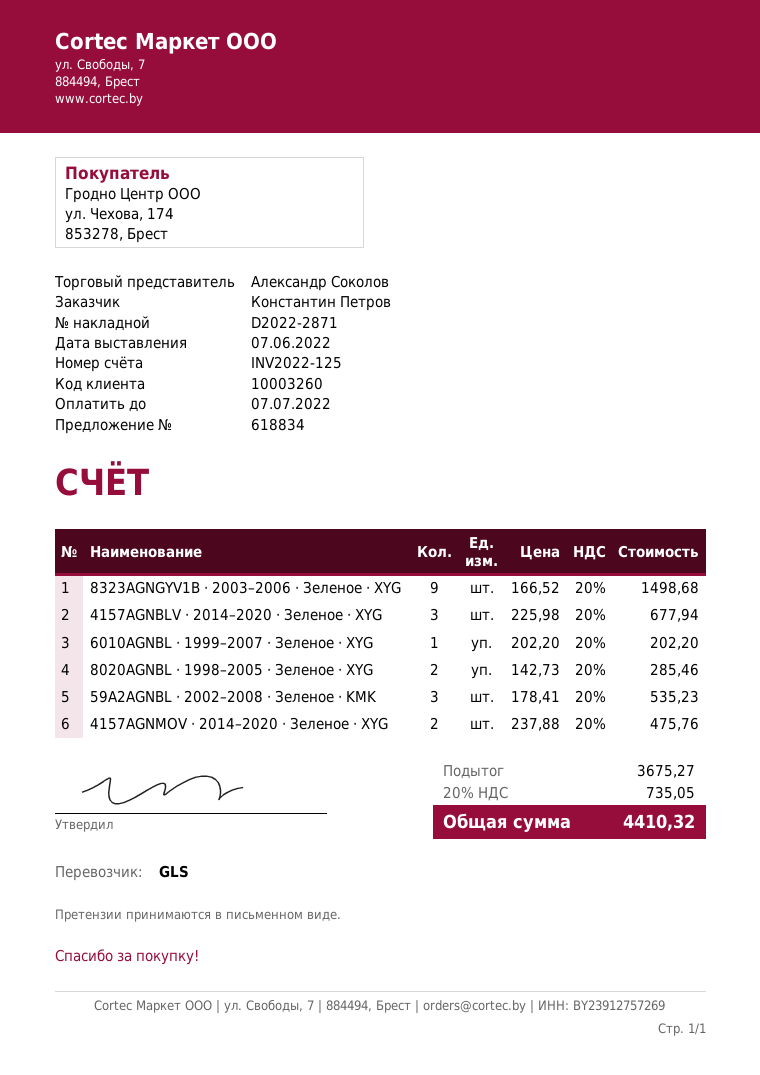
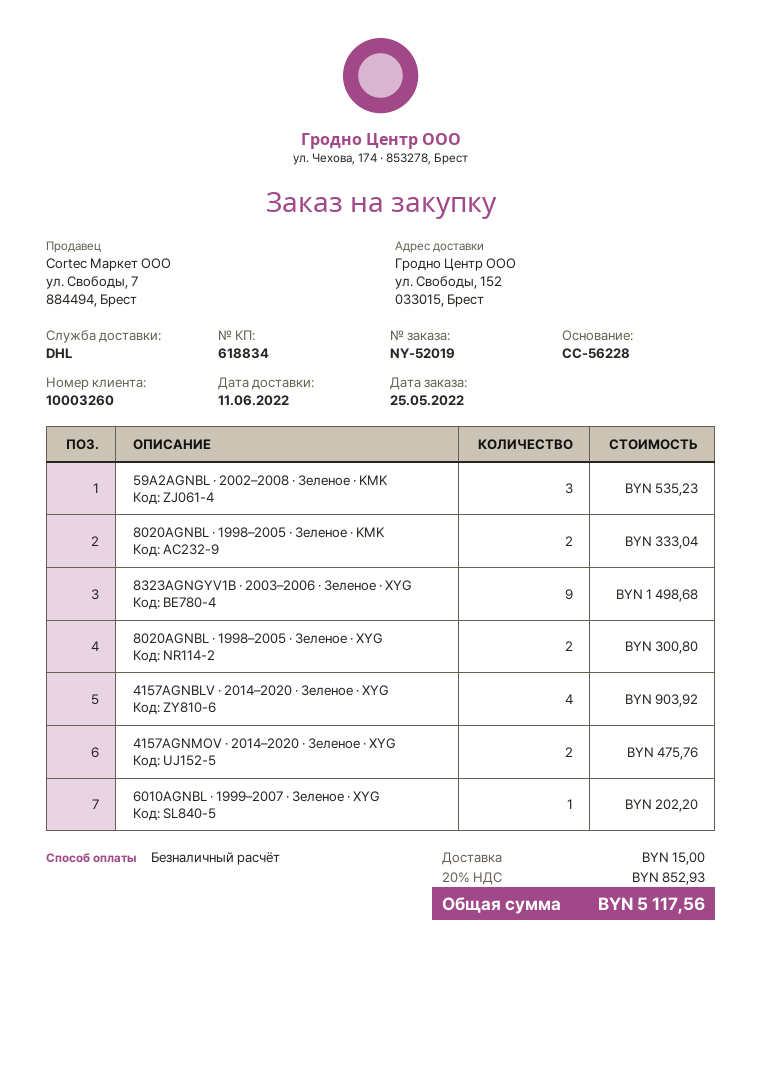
shipping method: GLS -> DHL
4157AGNBLV · 2014–2020 · Зеленое · XYG: 3 for 677.94 -> 4 for 903.92
8020AGNBL · 1998–2005 · Зеленое · XYG: 2 for 285.46 -> 2 for 300.80
8020AGNBL · 1998–2005 · Зеленое · KMK: none -> 2 for 333.04
shipping: none -> 15.00
tax: 20% = 735.05 -> 20% = 852.93
total: 4410.32 -> 5117.56

